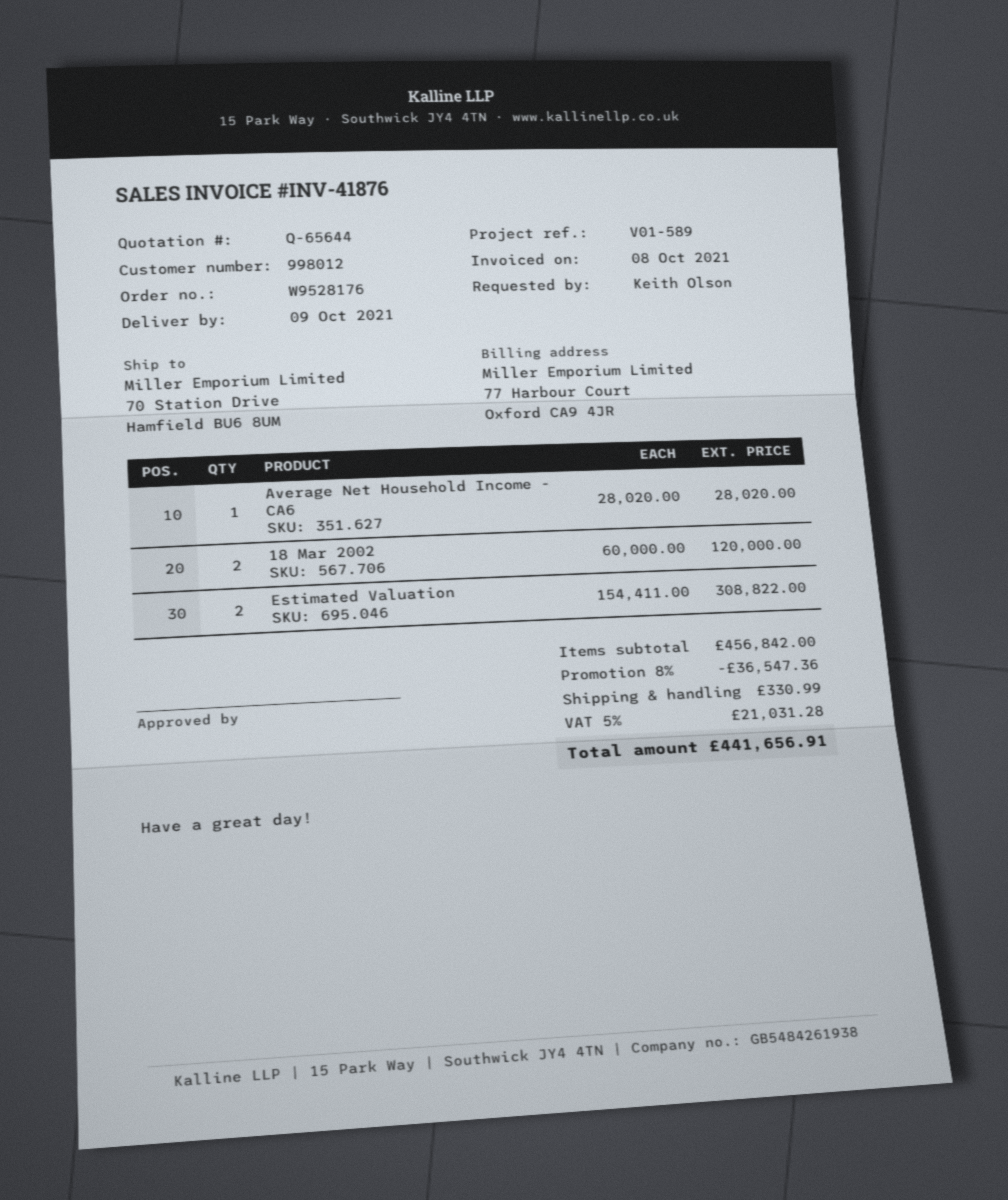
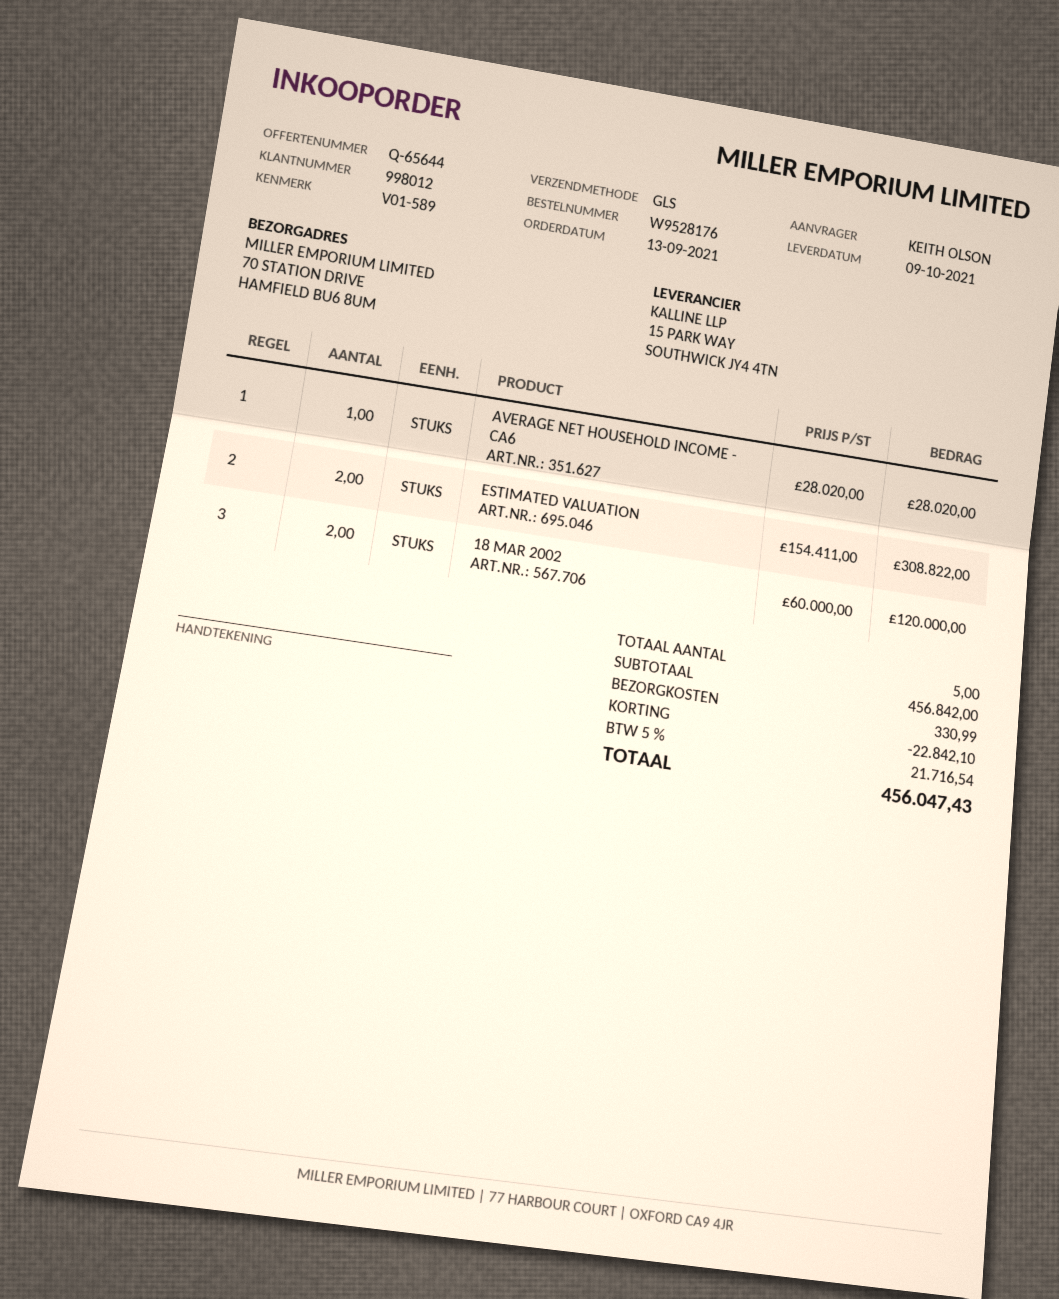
discount: 36547.36 -> 22842.10
tax: 5% = 21031.28 -> 5% = 21716.54
total: 441656.91 -> 456047.43

